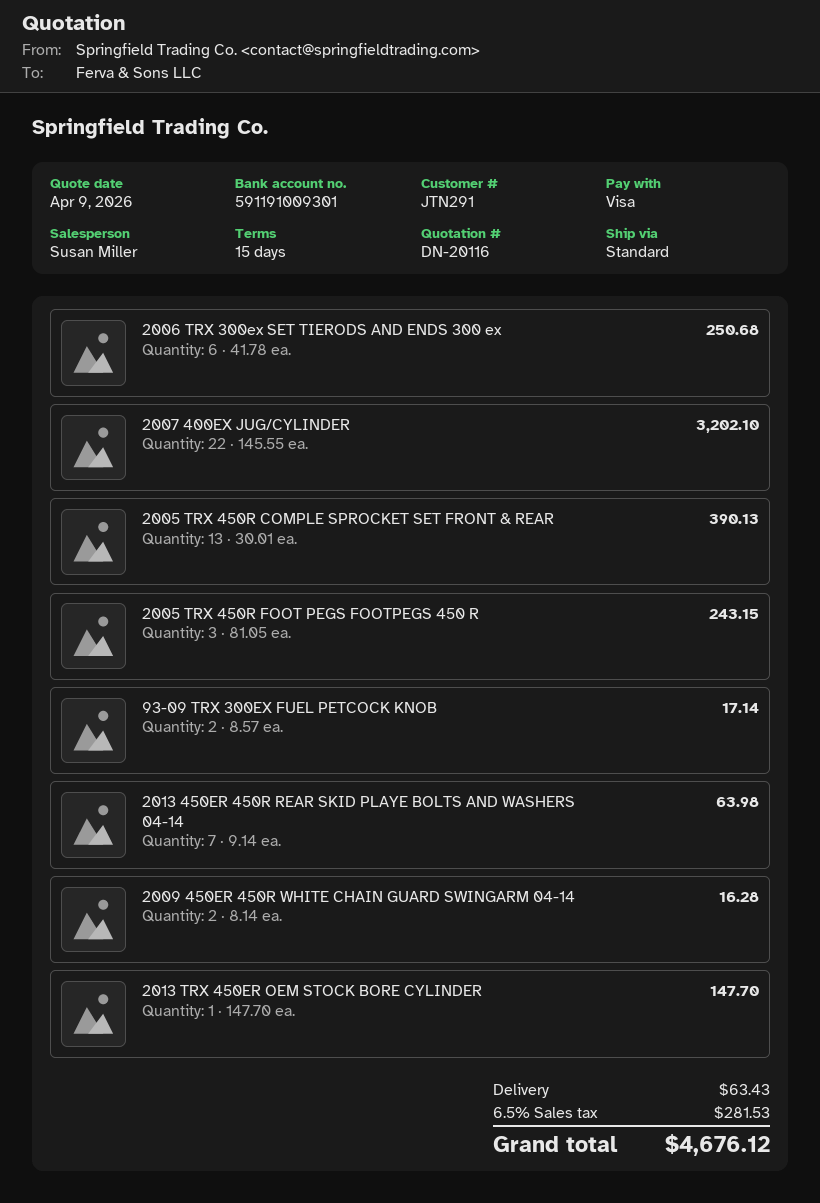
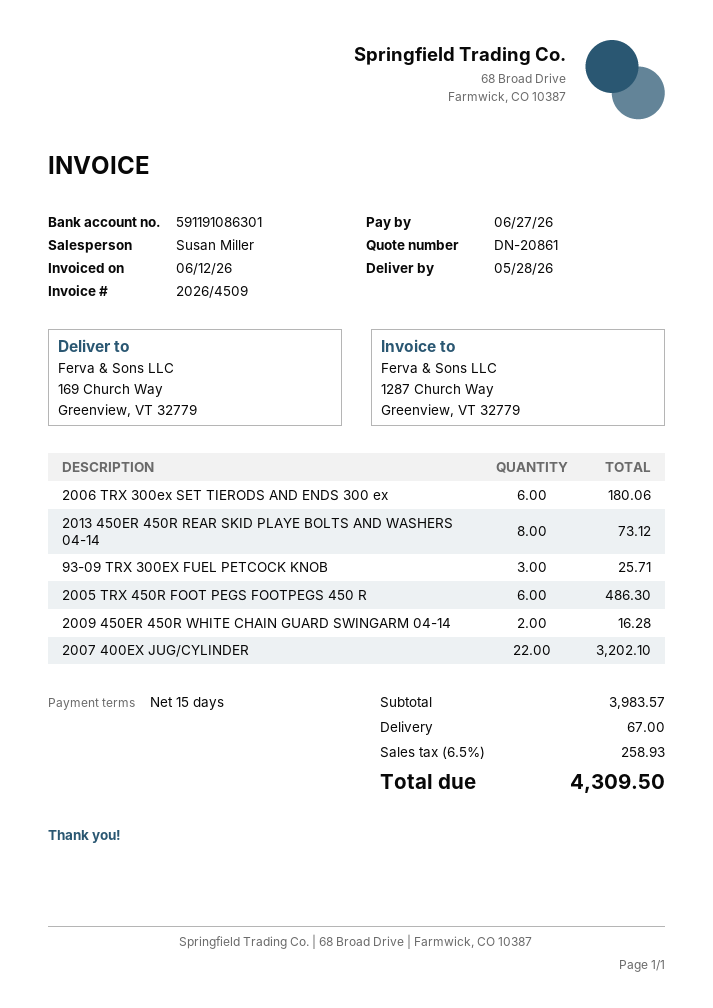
quote number: DN-20116 -> DN-20861
bank account: 591191009301 -> 591191086301
2006 TRX 300ex SET TIERODS AND ENDS 300 ex: 6 for 250.68 -> 6 for 180.06
2005 TRX 450R COMPLE SPROCKET SET FRONT & REAR: 13 for 390.13 -> none
2005 TRX 450R FOOT PEGS FOOTPEGS 450 R: 3 for 243.15 -> 6 for 486.30
93-09 TRX 300EX FUEL PETCOCK KNOB: 2 for 17.14 -> 3 for 25.71
2013 450ER 450R REAR SKID PLAYE BOLTS AND WASHERS 04-14: 7 for 63.98 -> 8 for 73.12
2013 TRX 450ER OEM STOCK BORE CYLINDER: 1 for 147.70 -> none
shipping: 63.43 -> 67.00
tax: 6.5% = 281.53 -> 6.5% = 258.93
total: 4676.12 -> 4309.50

